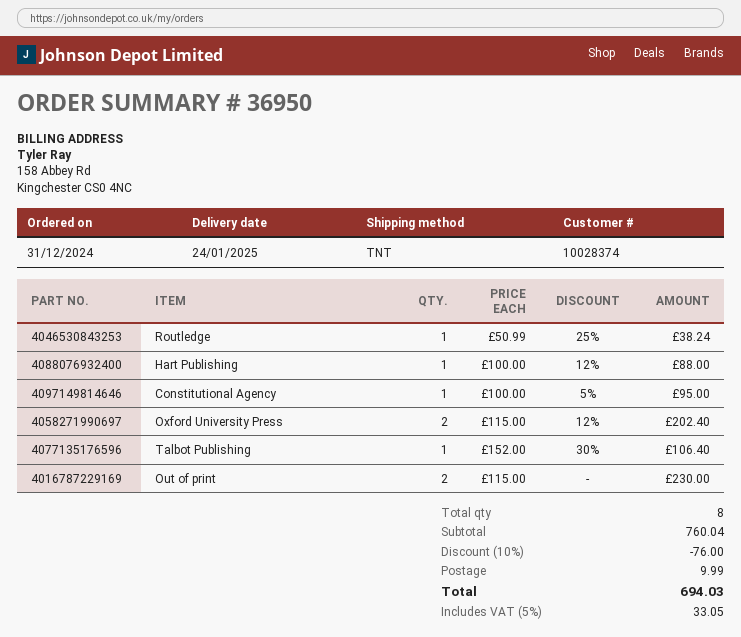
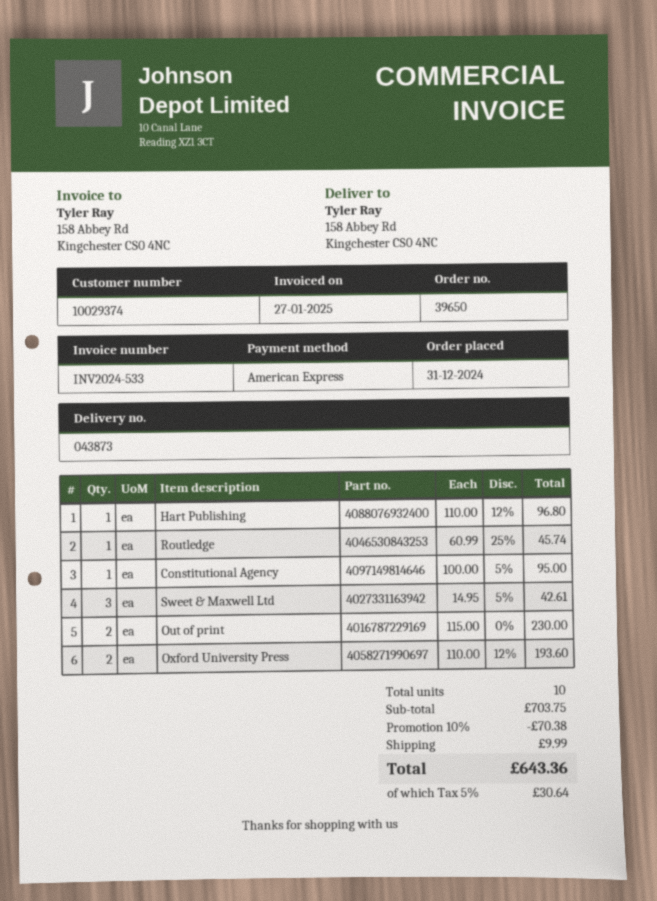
order number: 36950 -> 39650
customer number: 10028374 -> 10029374
Routledge: 1 x 50.99 - 25% = 38.24 -> 1 x 60.99 - 25% = 45.74
Hart Publishing: 1 x 100.00 - 12% = 88.00 -> 1 x 110.00 - 12% = 96.80
Oxford University Press: 2 x 115.00 - 12% = 202.40 -> 2 x 110.00 - 12% = 193.60
Talbot Publishing: 1 x 152.00 - 30% = 106.40 -> none
Sweet & Maxwell Ltd: none -> 3 x 14.95 - 5% = 42.61
total quantity: 8 -> 10
subtotal: 760.04 -> 703.75
discount: 10% = 76.00 -> 10% = 70.38
tax: 5% = 33.05 -> 5% = 30.64
total: 694.03 -> 643.36

